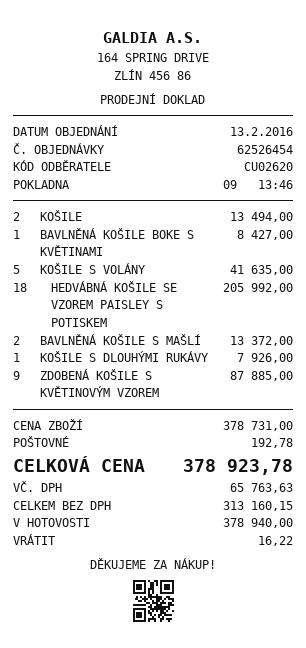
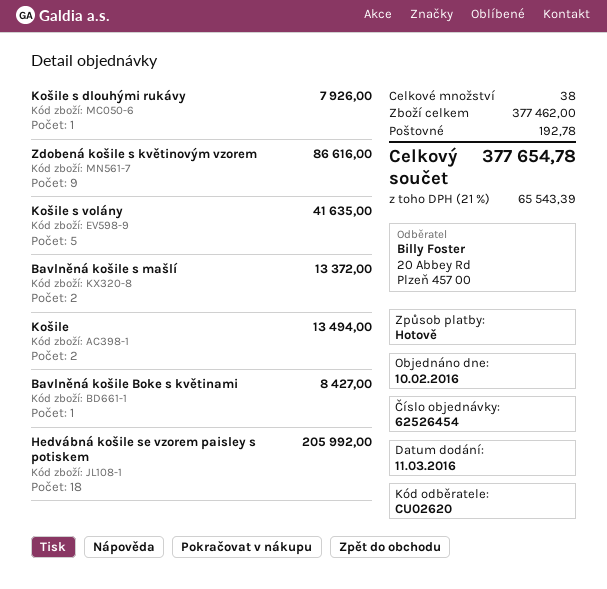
order date: 2016-02-13 -> 2016-02-10
ZDOBENÁ KOŠILE S KVĚTINOVÝM VZOREM: 9 for 87885.00 -> 9 for 86616.00
subtotal: 378731.00 -> 377462.00
tax: 65763.63 -> 65543.39
total: 378923.78 -> 377654.78

